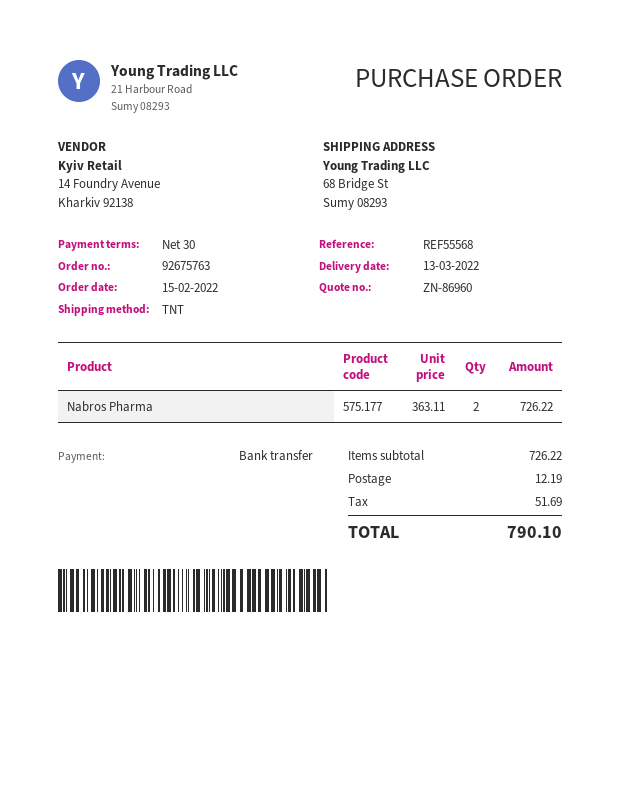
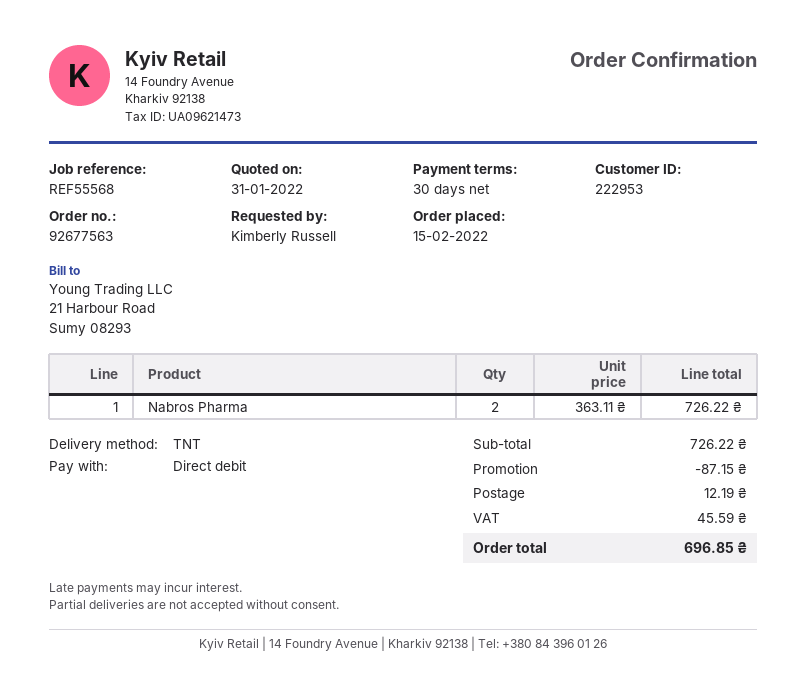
order number: 92675763 -> 92677563
payment method: bank transfer -> direct debit
discount: none -> 87.15
tax: 51.69 -> 45.59
total: 790.10 -> 696.85

